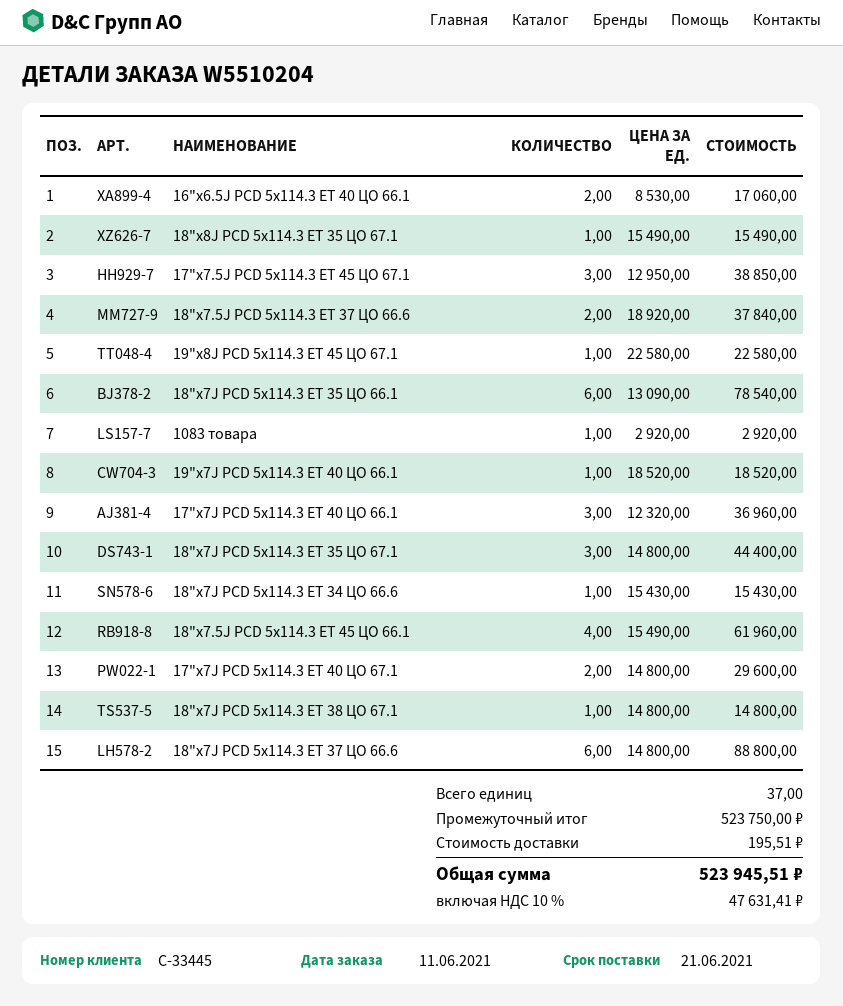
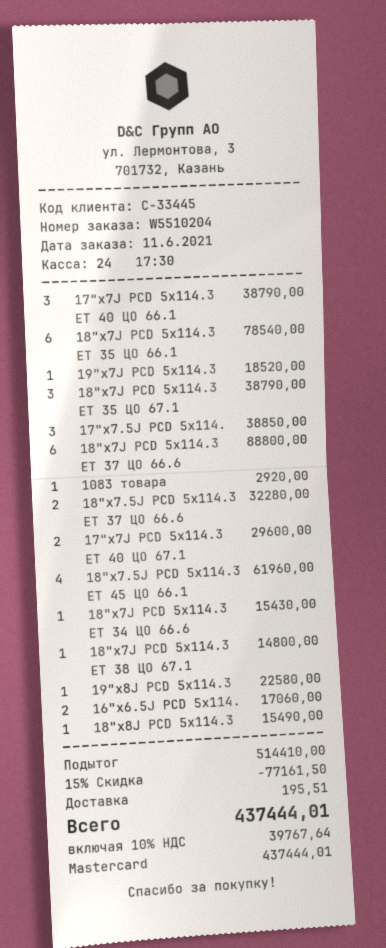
18"x7.5J PCD 5x114.3 ЕТ 37 ЦО 66.6: 2 for 37840.00 -> 2 for 32280.00
17"x7J PCD 5x114.3 ЕТ 40 ЦО 66.1: 3 for 36960.00 -> 3 for 38790.00
18"x7J PCD 5x114.3 ЕТ 35 ЦО 67.1: 3 for 44400.00 -> 3 for 38790.00
subtotal: 523750.00 -> 514410.00
discount: none -> 15% = 77161.50
tax: 10% = 47631.41 -> 10% = 39767.64
total: 523945.51 -> 437444.01

